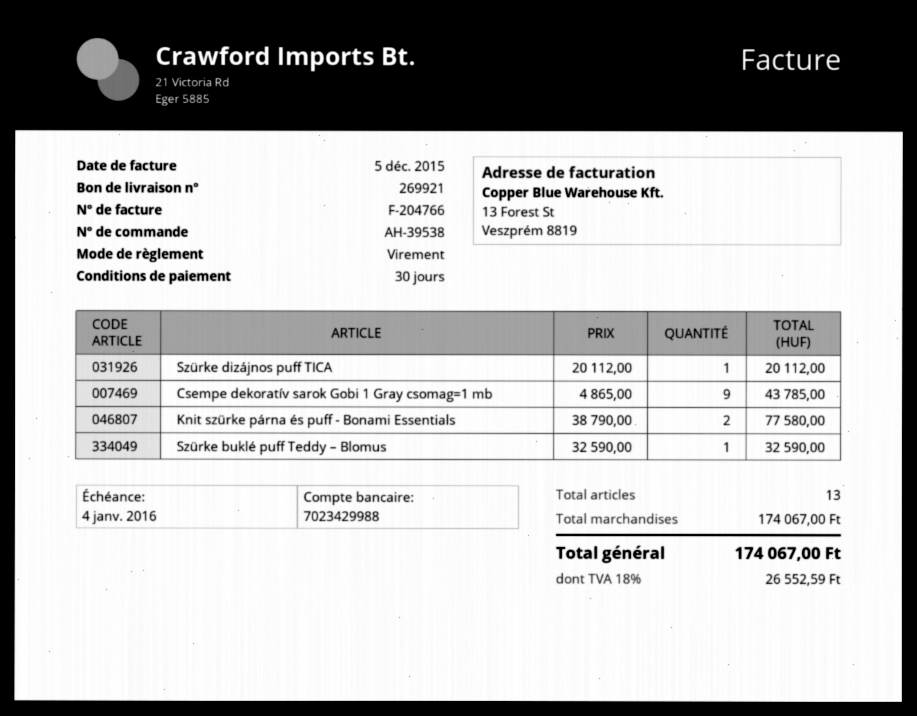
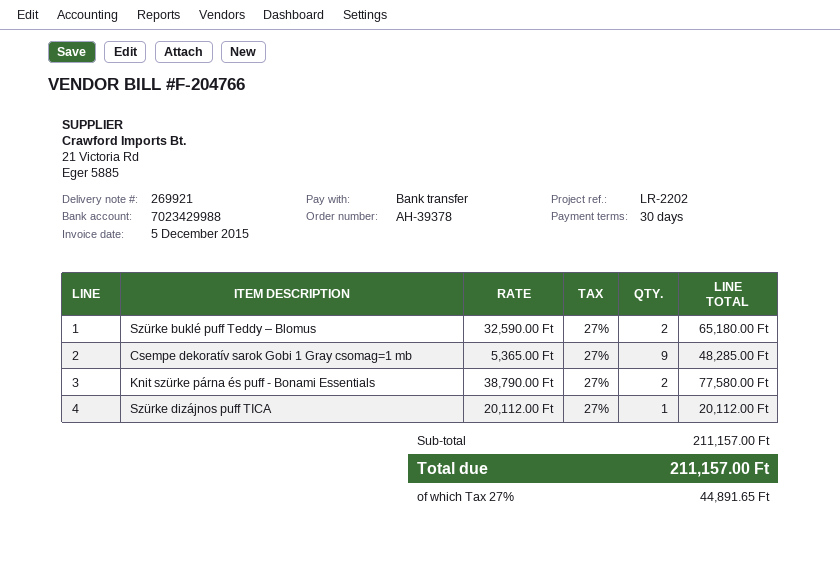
order number: AH-39538 -> AH-39378
Csempe dekoratív sarok Gobi 1 Gray csomag=1 mb: 9 x 4865.00 = 43785.00 -> 9 x 5365.00 = 48285.00
Szürke buklé puff Teddy – Blomus: 1 x 32590.00 = 32590.00 -> 2 x 32590.00 = 65180.00
subtotal: 174067.00 -> 211157.00
tax: 18% = 26552.59 -> 27% = 44891.65
total: 174067.00 -> 211157.00

